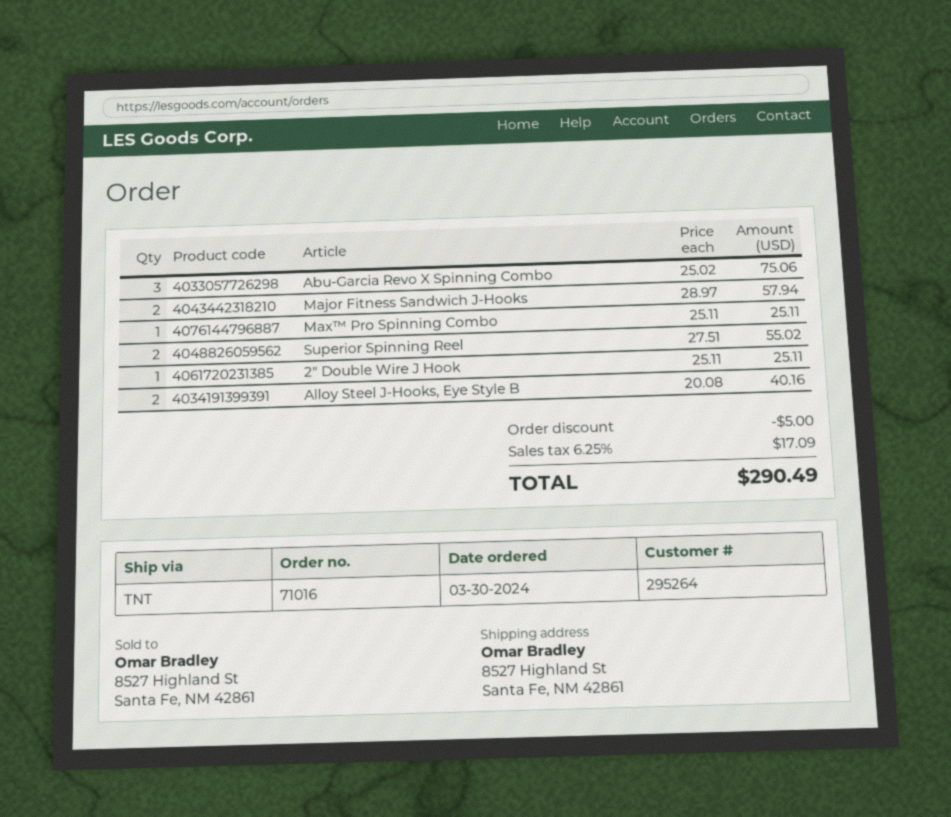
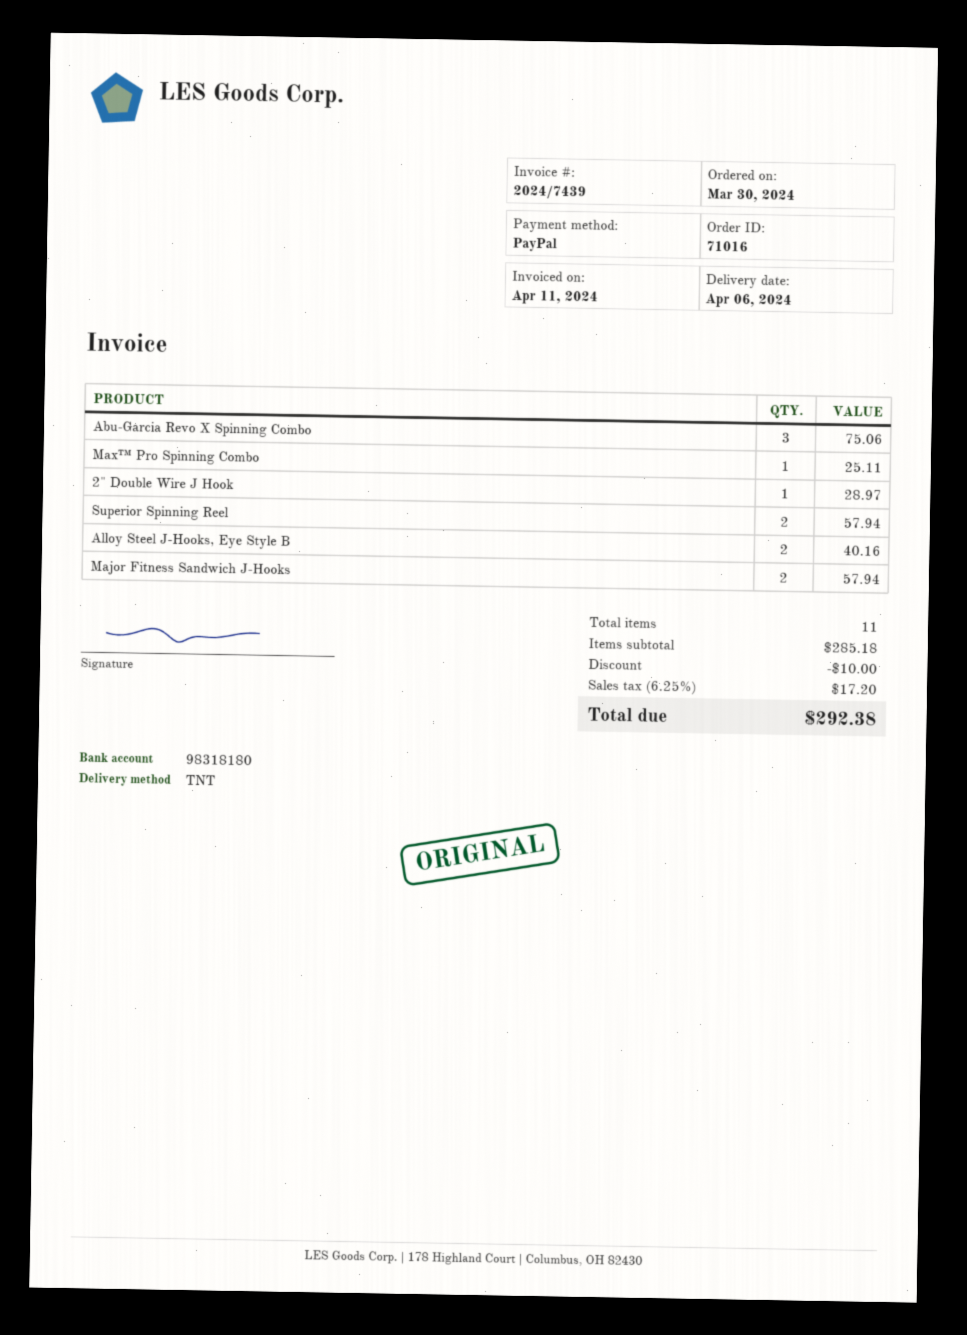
Superior Spinning Reel: 2 for 55.02 -> 2 for 57.94
2" Double Wire J Hook: 1 for 25.11 -> 1 for 28.97
discount: 5.00 -> 10.00
tax: 6.25% = 17.09 -> 6.25% = 17.20
total: 290.49 -> 292.38

